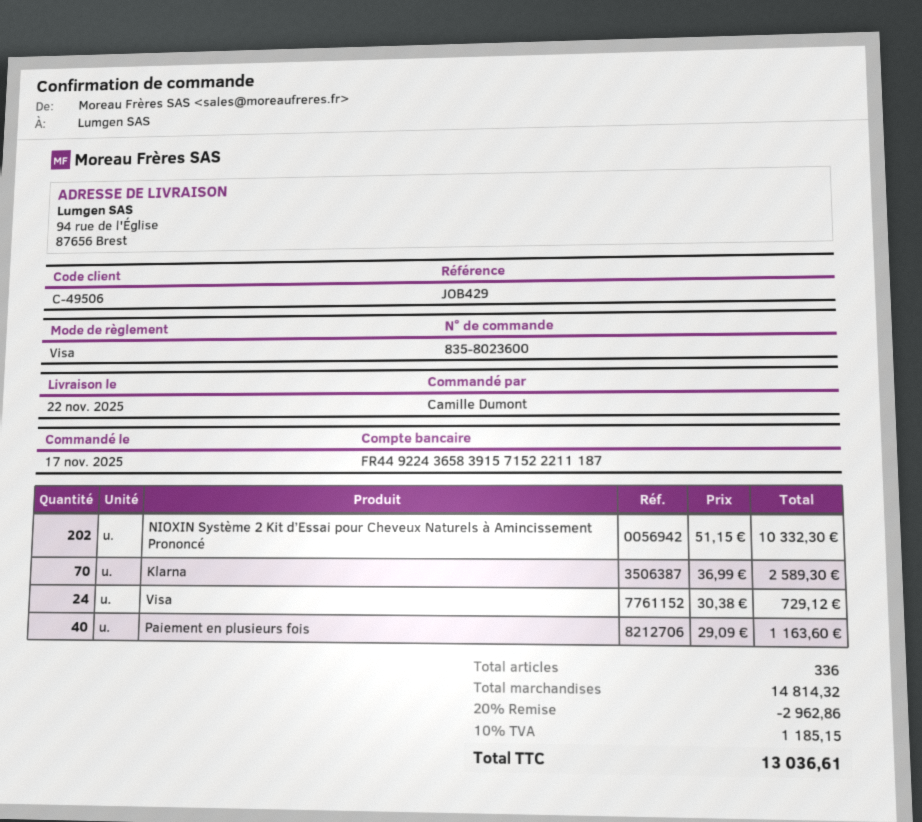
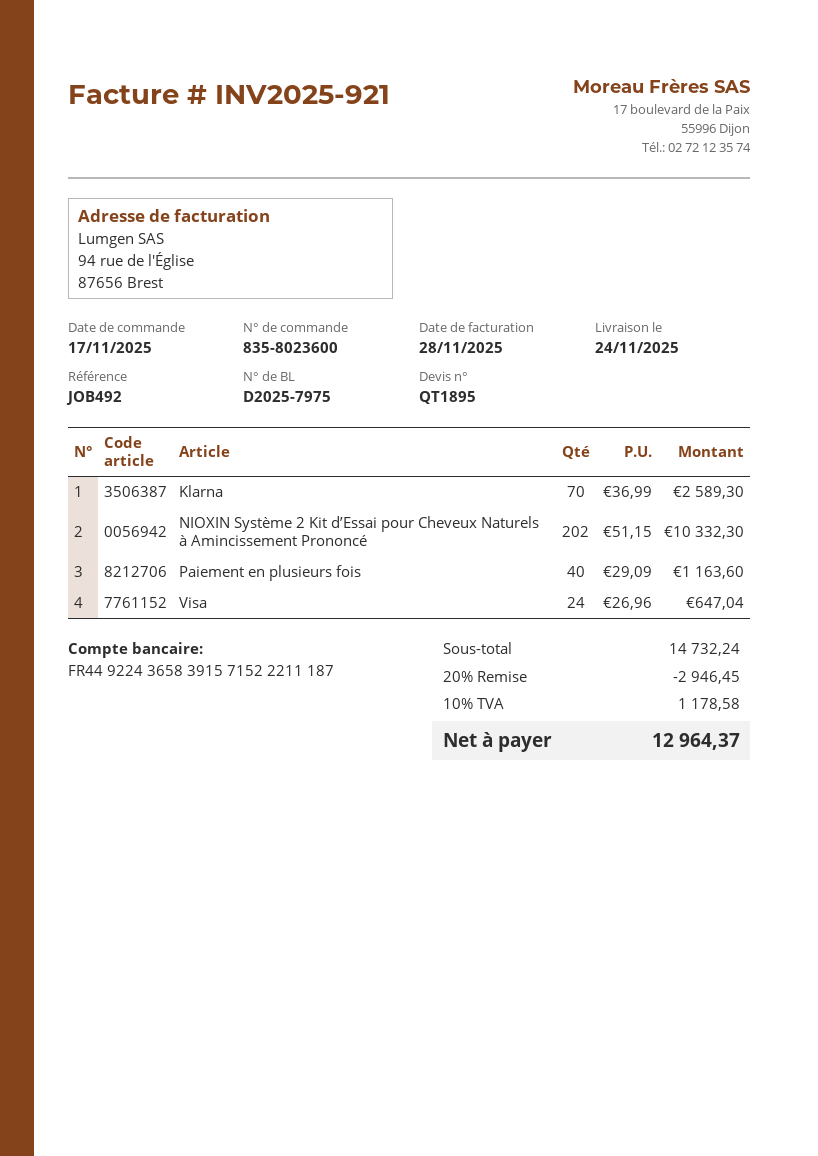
delivery date: 2025-11-22 -> 2025-11-24
reference: JOB429 -> JOB492
Visa: 24 x 30.38 = 729.12 -> 24 x 26.96 = 647.04
subtotal: 14814.32 -> 14732.24
discount: 20% = 2962.86 -> 20% = 2946.45
tax: 10% = 1185.15 -> 10% = 1178.58
total: 13036.61 -> 12964.37

